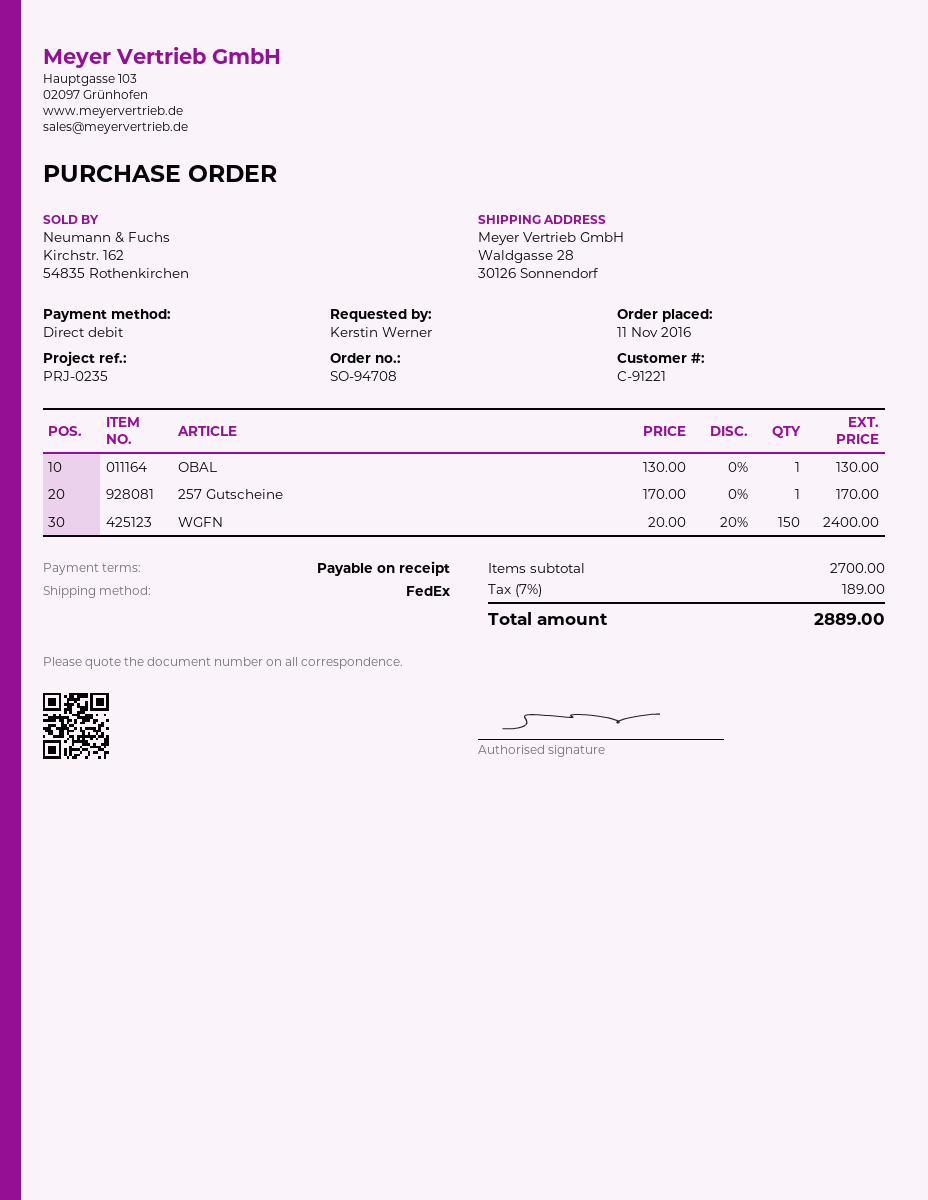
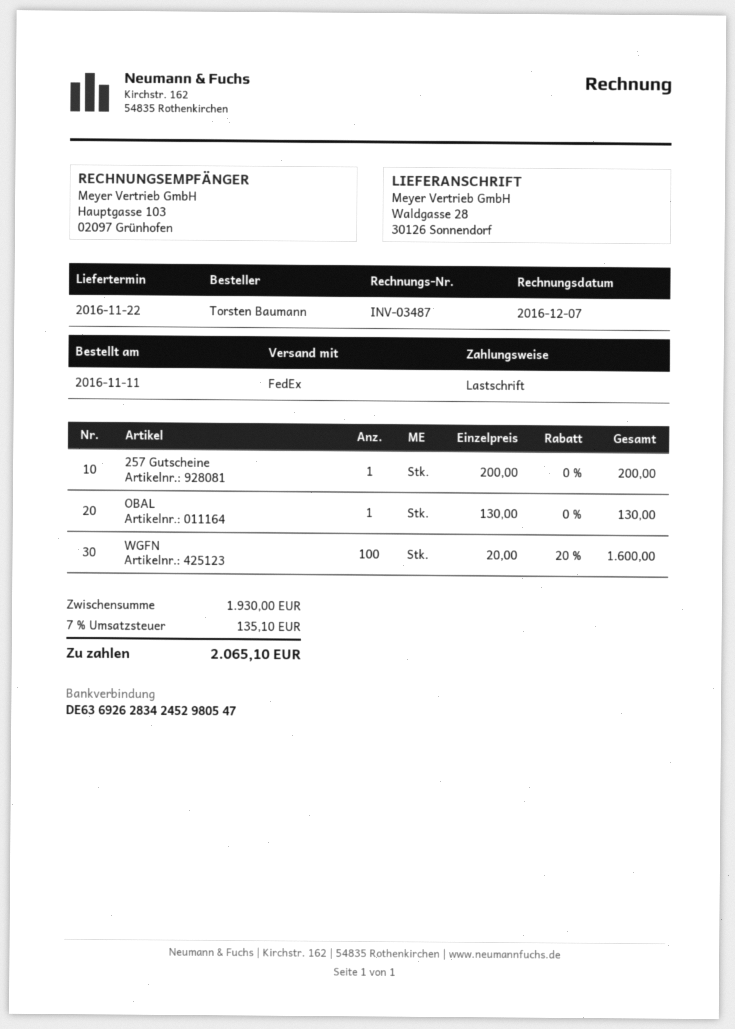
ordered by: Kerstin Werner -> Torsten Baumann
257 Gutscheine: 1 x 170.00 = 170.00 -> 1 x 200.00 = 200.00
WGFN: 150 x 20.00 - 20% = 2400.00 -> 100 x 20.00 - 20% = 1600.00
subtotal: 2700.00 -> 1930.00
tax: 7% = 189.00 -> 7% = 135.10
total: 2889.00 -> 2065.10

